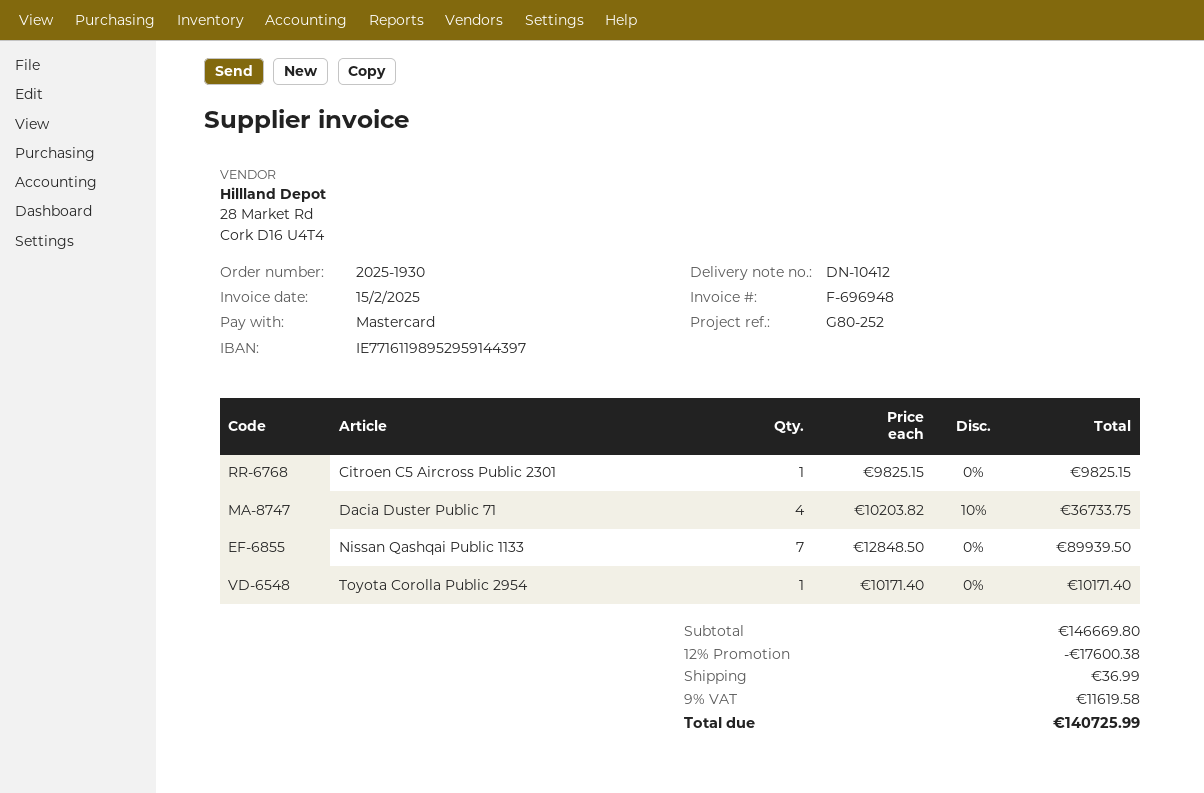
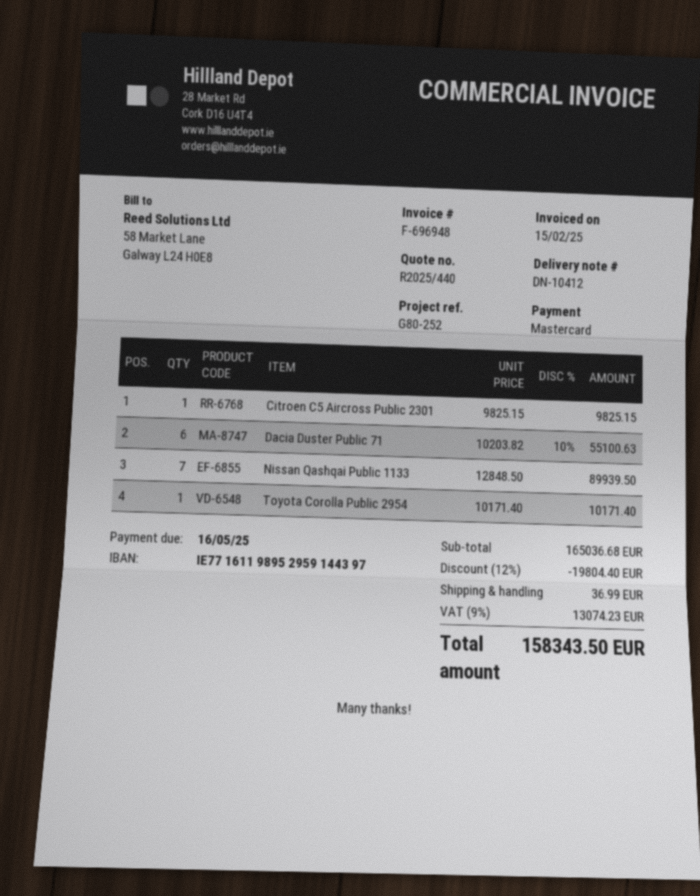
Dacia Duster Public 71: 4 x 10203.82 - 10% = 36733.75 -> 6 x 10203.82 - 10% = 55100.63
subtotal: 146669.80 -> 165036.68
discount: 12% = 17600.38 -> 12% = 19804.40
tax: 9% = 11619.58 -> 9% = 13074.23
total: 140725.99 -> 158343.50

